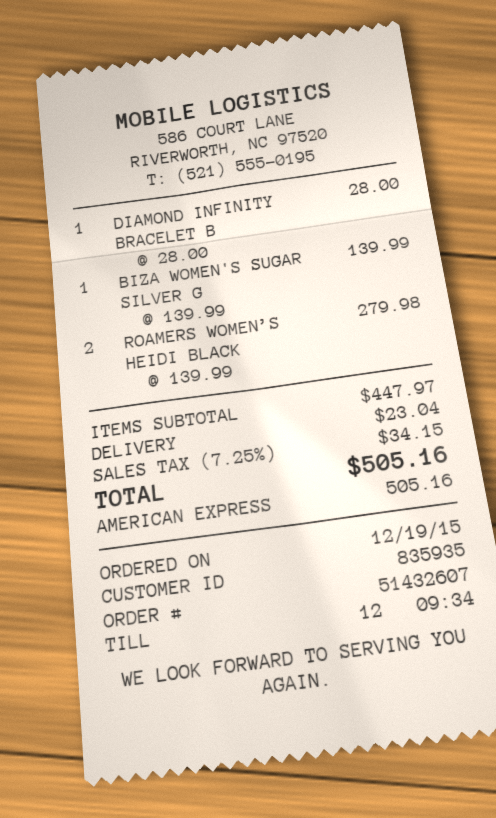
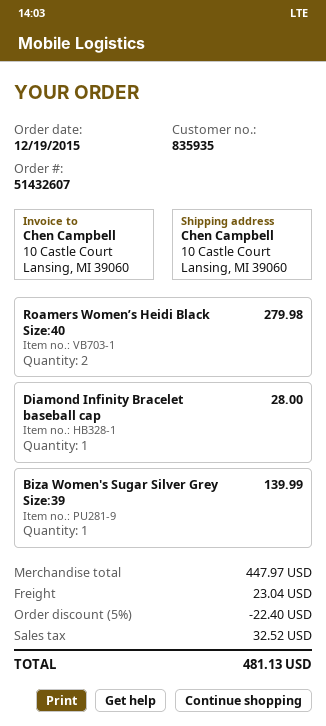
discount: none -> 5% = 22.40
tax: 34.15 -> 32.52
total: 505.16 -> 481.13

